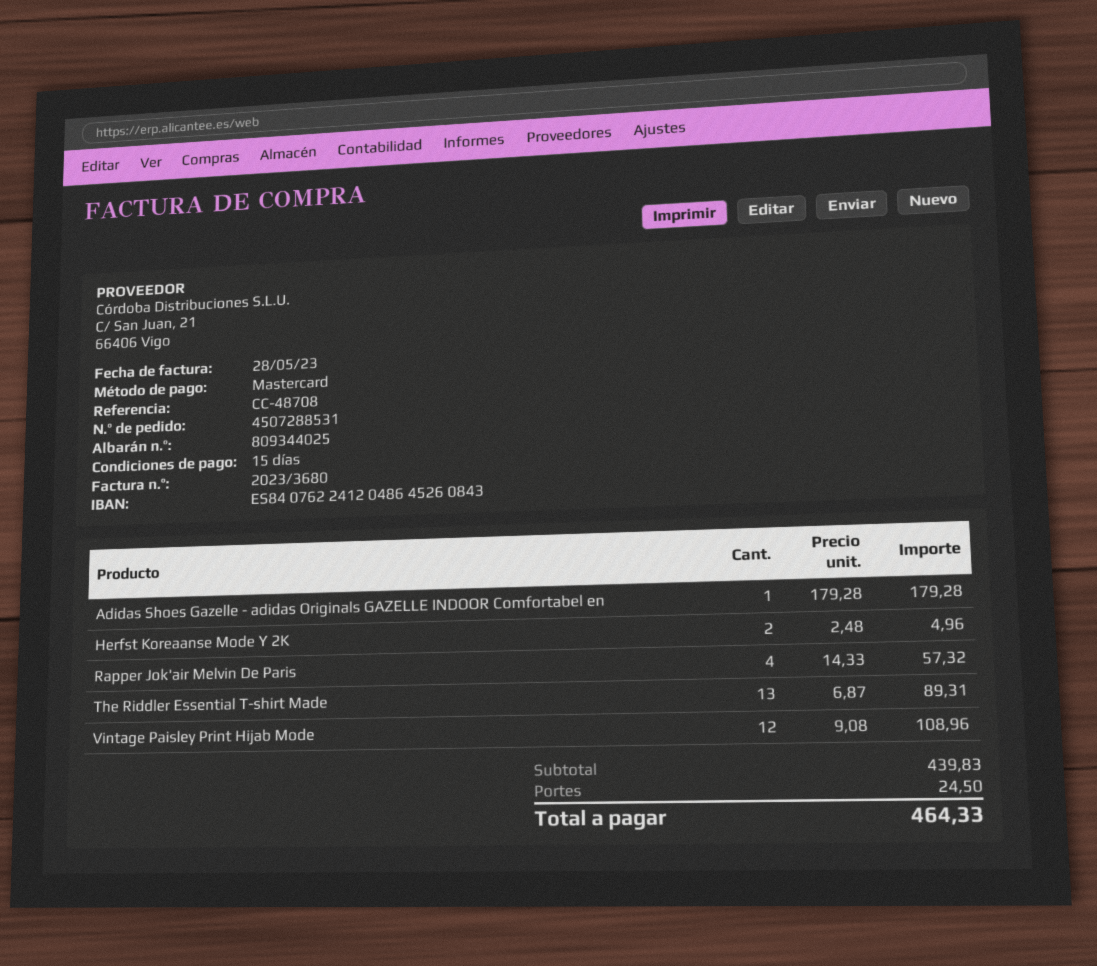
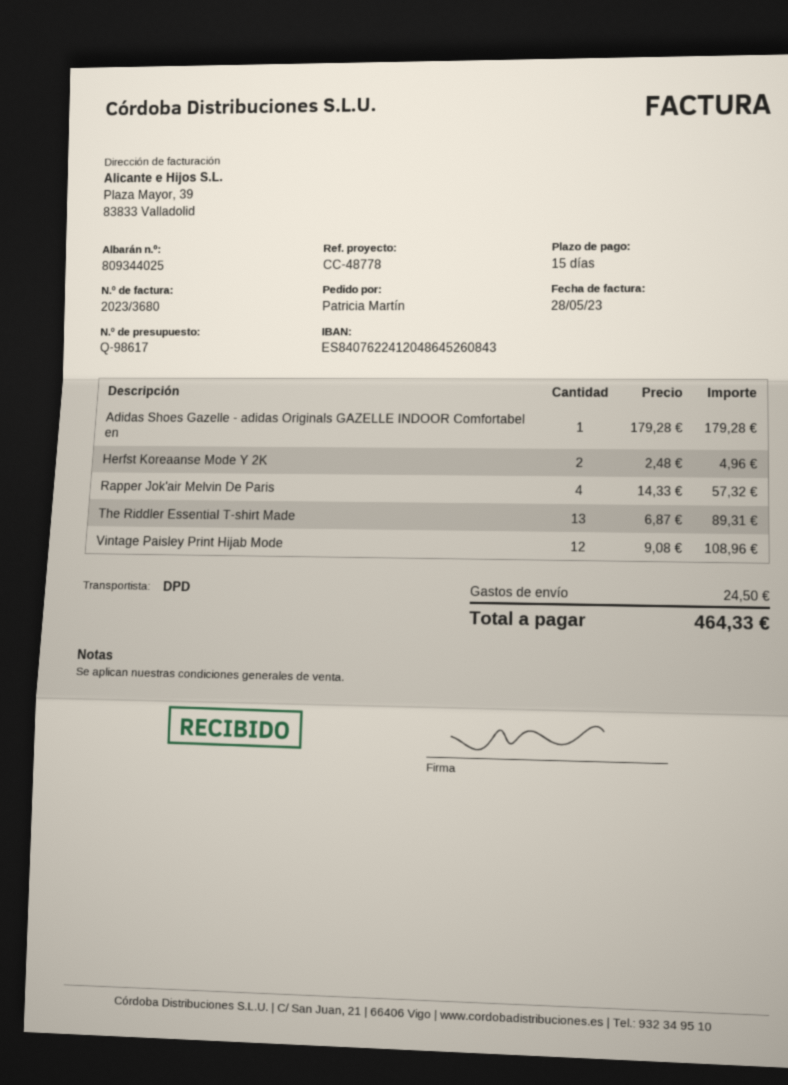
reference: CC-48708 -> CC-48778

